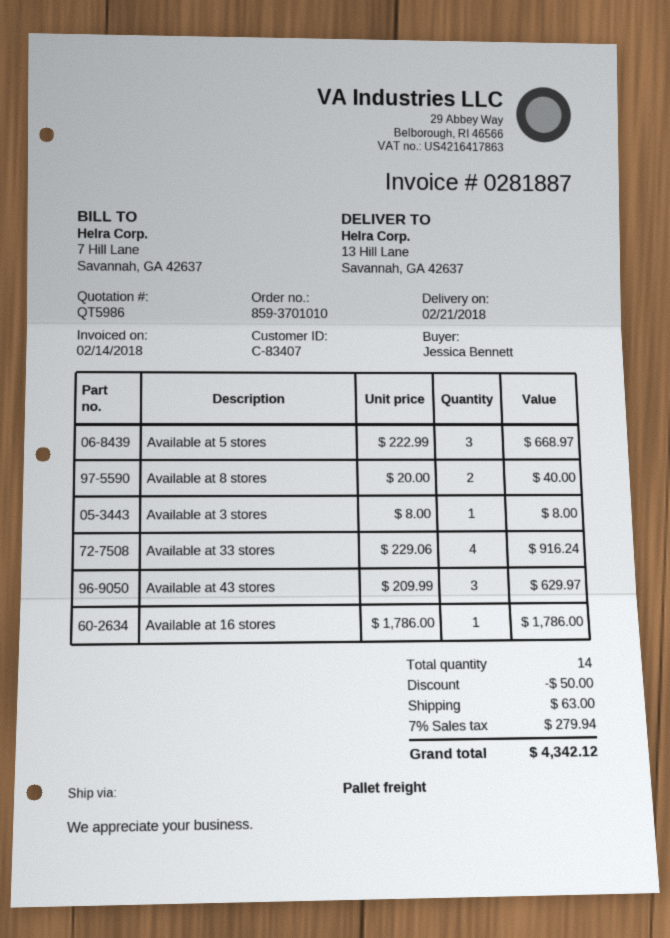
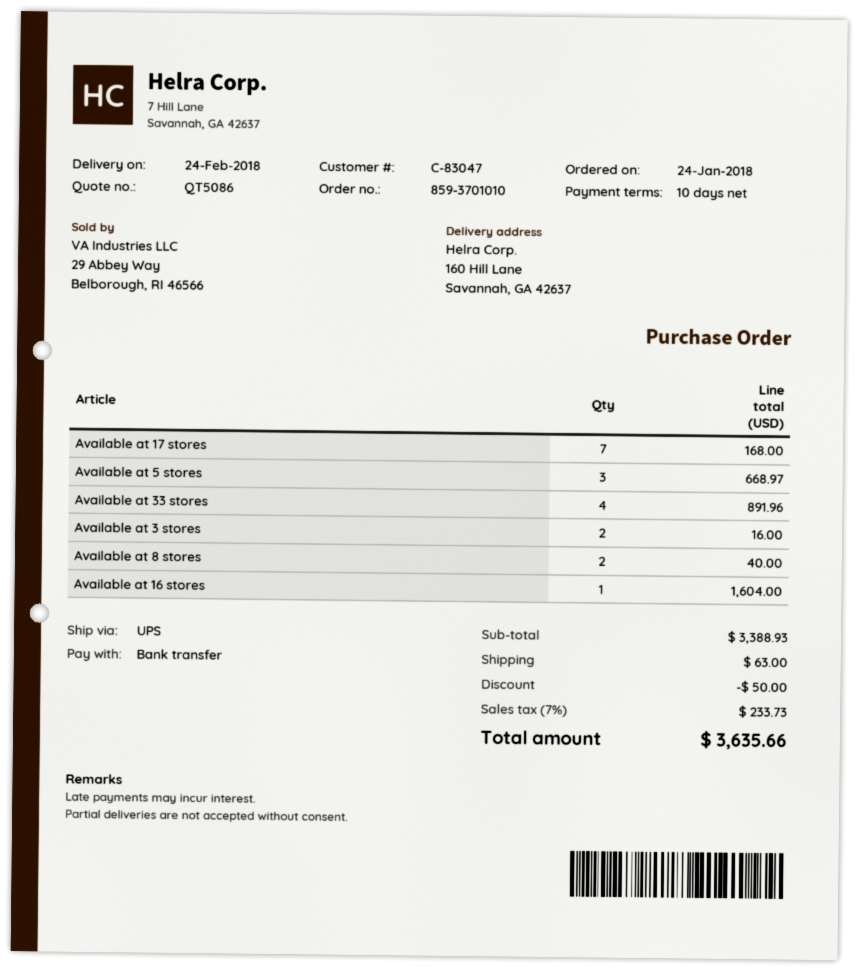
quote number: QT5986 -> QT5086
delivery date: 2018-02-21 -> 2018-02-24
customer number: C-83407 -> C-83047
shipping method: pallet freight -> UPS
ship to: 13 Hill Lane, Savannah, GA 42637 -> 160 Hill Lane, Savannah, GA 42637
Available at 3 stores: 1 for 8.00 -> 2 for 16.00
Available at 33 stores: 4 for 916.24 -> 4 for 891.96
Available at 43 stores: 3 for 629.97 -> none
Available at 16 stores: 1 for 1786.00 -> 1 for 1604.00
Available at 17 stores: none -> 7 for 168.00
tax: 7% = 279.94 -> 7% = 233.73
total: 4342.12 -> 3635.66

